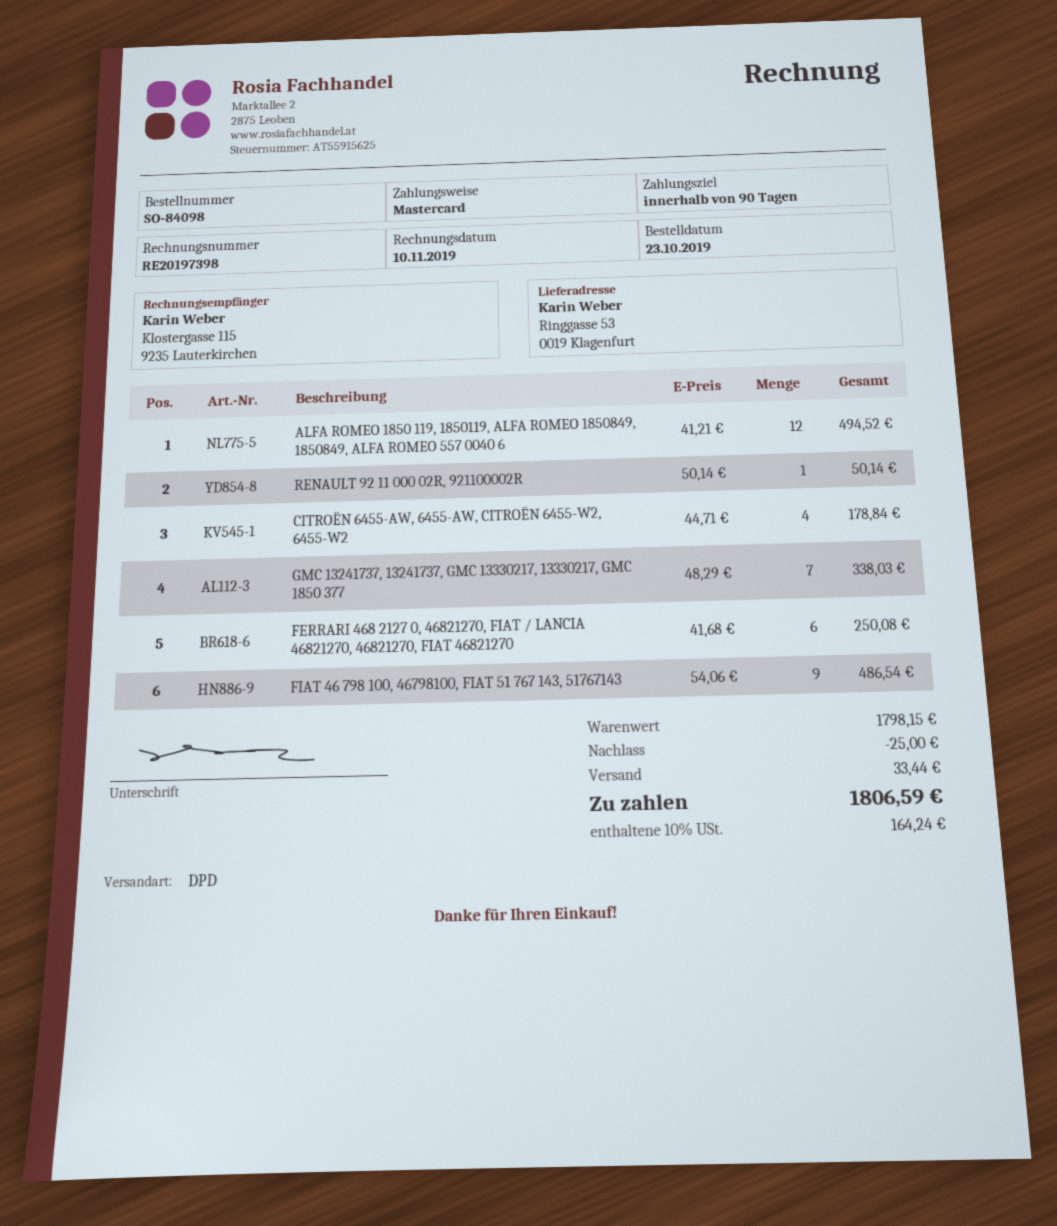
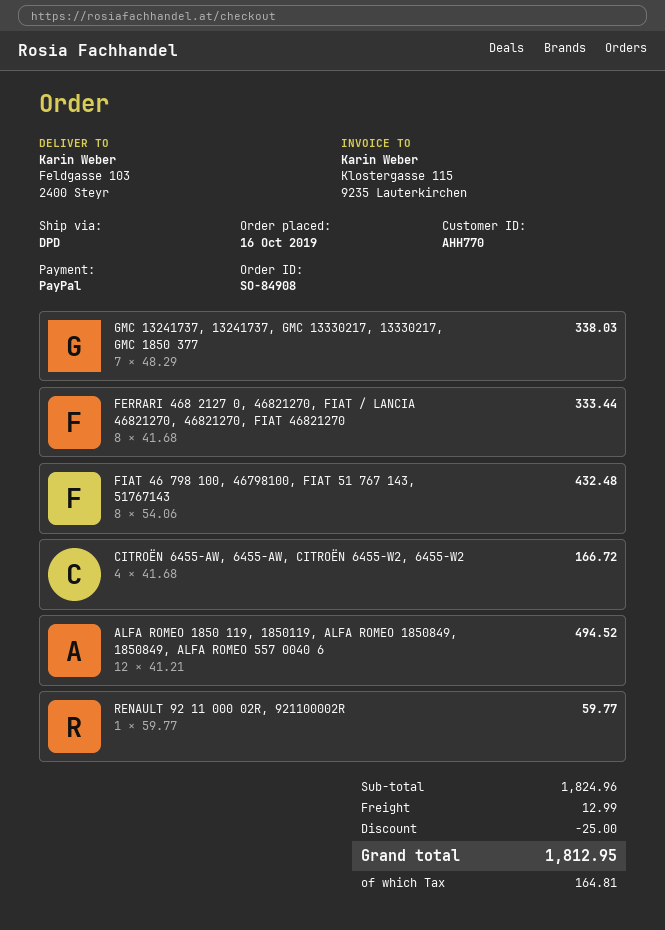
order number: SO-84098 -> SO-84908
order date: 2019-10-23 -> 2019-10-16
payment method: Mastercard -> PayPal
ship to: Ringgasse 53, 0019 Klagenfurt -> Feldgasse 103, 2400 Steyr
RENAULT 92 11 000 02R, 921100002R: 1 x 50.14 = 50.14 -> 1 x 59.77 = 59.77
CITROËN 6455-AW, 6455-AW, CITROËN 6455-W2, 6455-W2: 4 x 44.71 = 178.84 -> 4 x 41.68 = 166.72
FERRARI 468 2127 0, 46821270, FIAT / LANCIA 46821270, 46821270, FIAT 46821270: 6 x 41.68 = 250.08 -> 8 x 41.68 = 333.44
FIAT 46 798 100, 46798100, FIAT 51 767 143, 51767143: 9 x 54.06 = 486.54 -> 8 x 54.06 = 432.48
subtotal: 1798.15 -> 1824.96
shipping: 33.44 -> 12.99
tax: 164.24 -> 164.81
total: 1806.59 -> 1812.95

